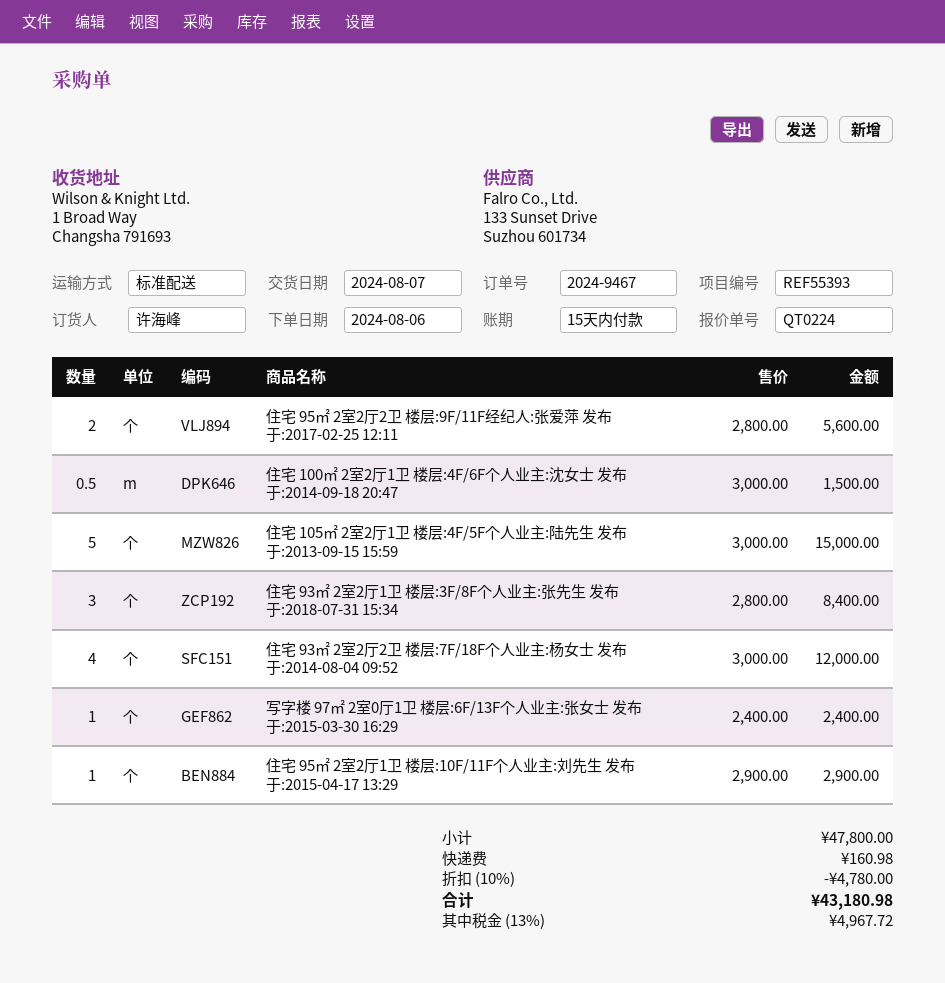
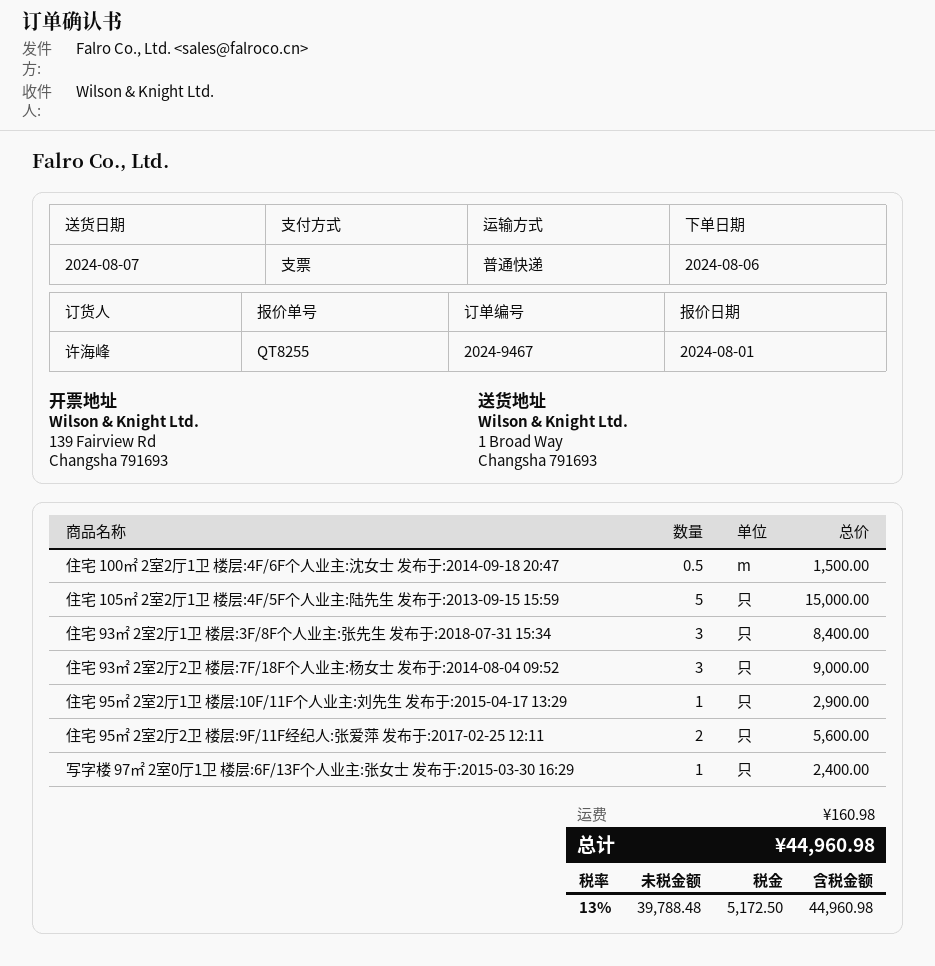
quote number: QT0224 -> QT8255
住宅 93㎡ 2室2厅2卫 楼层:7F/18F个人业主:杨女士 发布于:2014-08-04 09:52: 4 for 12000.00 -> 3 for 9000.00
discount: 10% = 4780.00 -> none
tax: 13% = 4967.72 -> 13% = 5172.50
total: 43180.98 -> 44960.98

